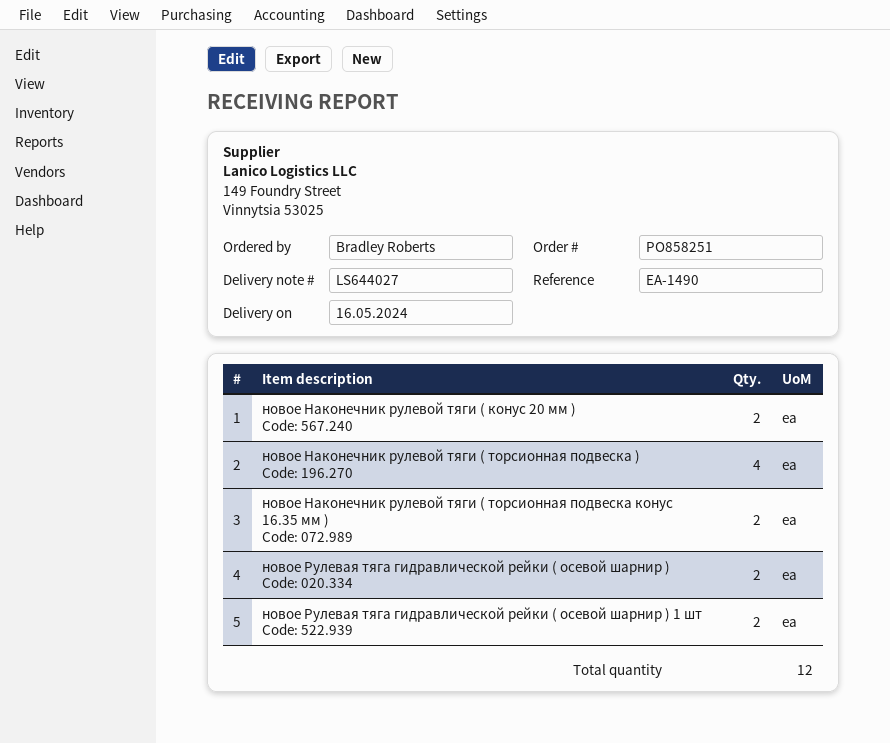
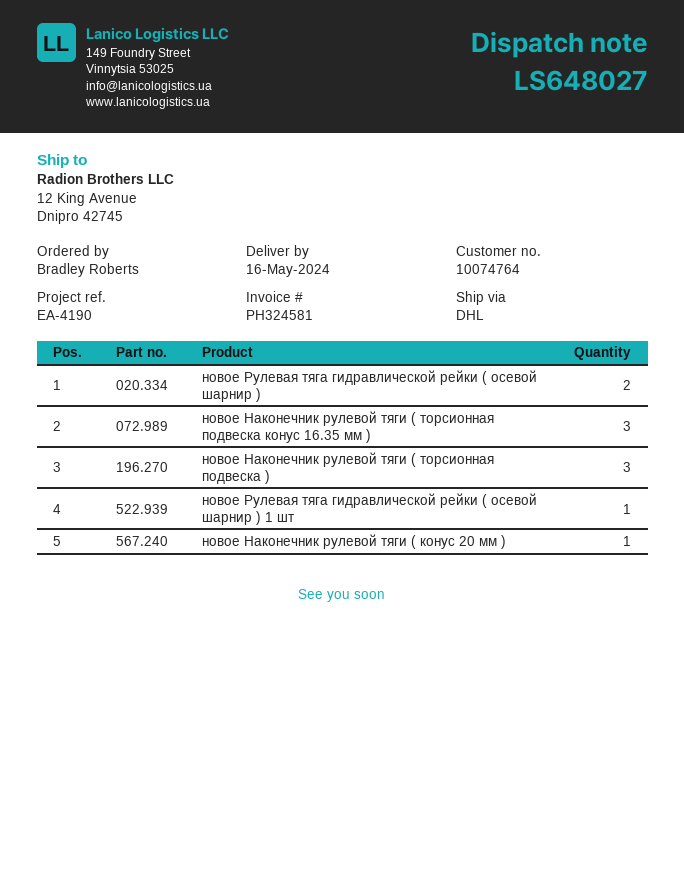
delivery note number: LS644027 -> LS648027
reference: EA-1490 -> EA-4190
новое Наконечник рулевой тяги ( конус 20 мм ): 2 -> 1
новое Наконечник рулевой тяги ( торсионная подвеска ): 4 -> 3
новое Наконечник рулевой тяги ( торсионная подвеска конус 16.35 мм ): 2 -> 3
новое Рулевая тяга гидравлической рейки ( осевой шарнир ) 1 шт: 2 -> 1

